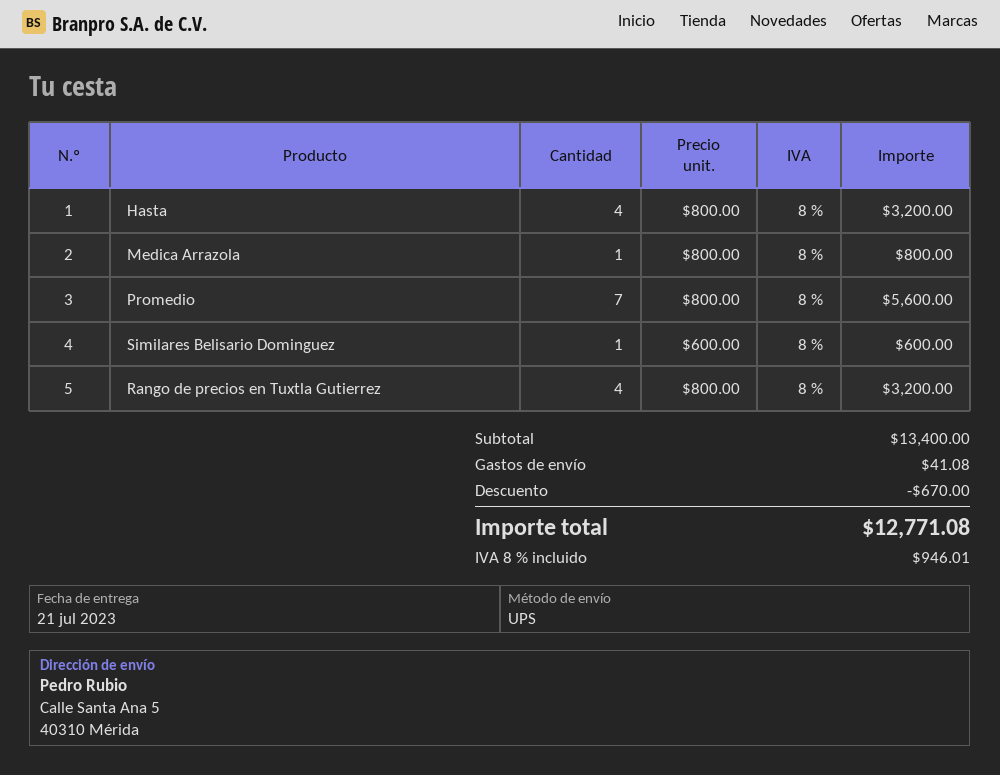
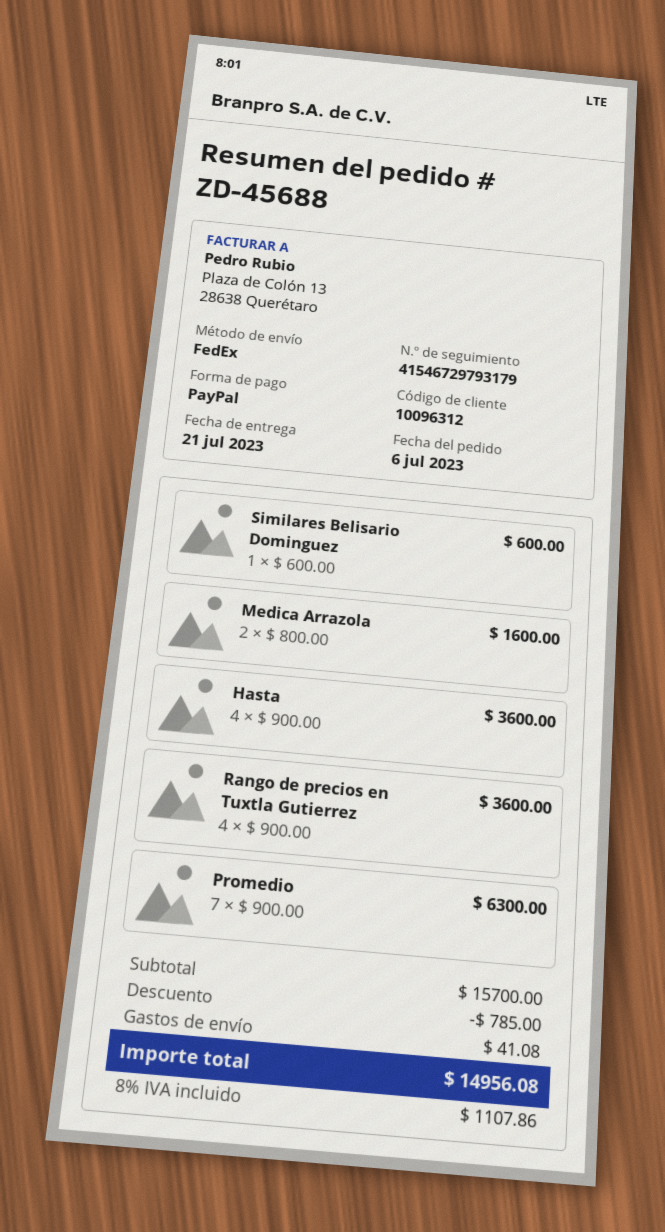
shipping method: UPS -> FedEx
Hasta: 4 x 800.00 = 3200.00 -> 4 x 900.00 = 3600.00
Medica Arrazola: 1 x 800.00 = 800.00 -> 2 x 800.00 = 1600.00
Promedio: 7 x 800.00 = 5600.00 -> 7 x 900.00 = 6300.00
Rango de precios en Tuxtla Gutierrez: 4 x 800.00 = 3200.00 -> 4 x 900.00 = 3600.00
subtotal: 13400.00 -> 15700.00
discount: 670.00 -> 785.00
tax: 8% = 946.01 -> 8% = 1107.86
total: 12771.08 -> 14956.08

